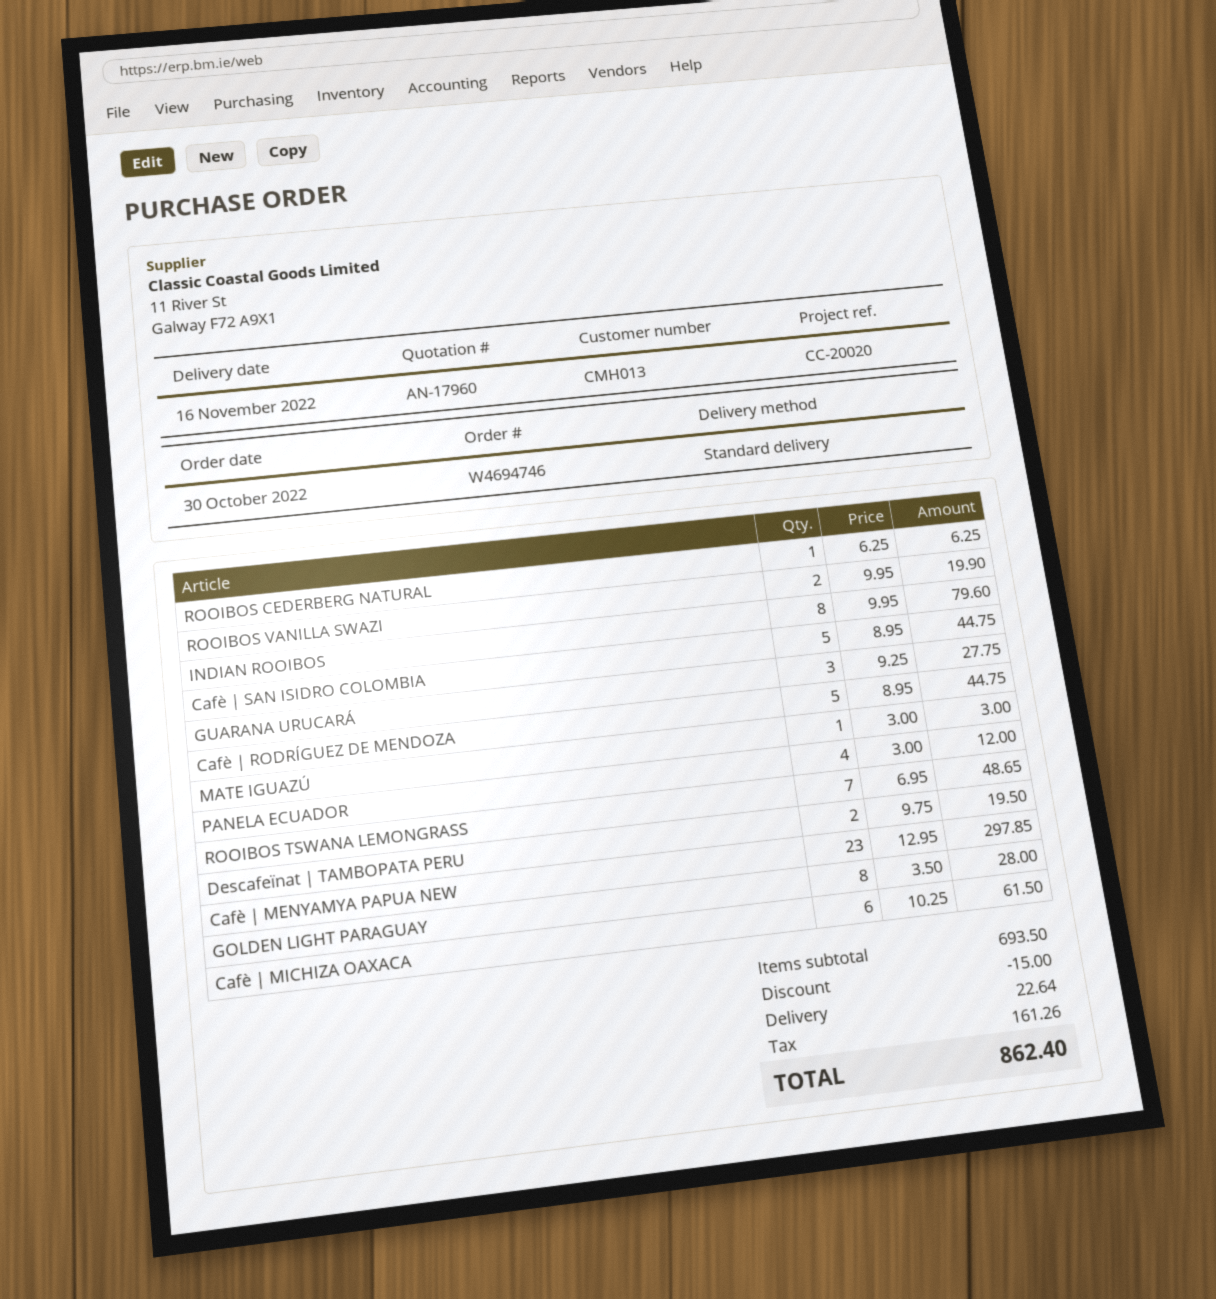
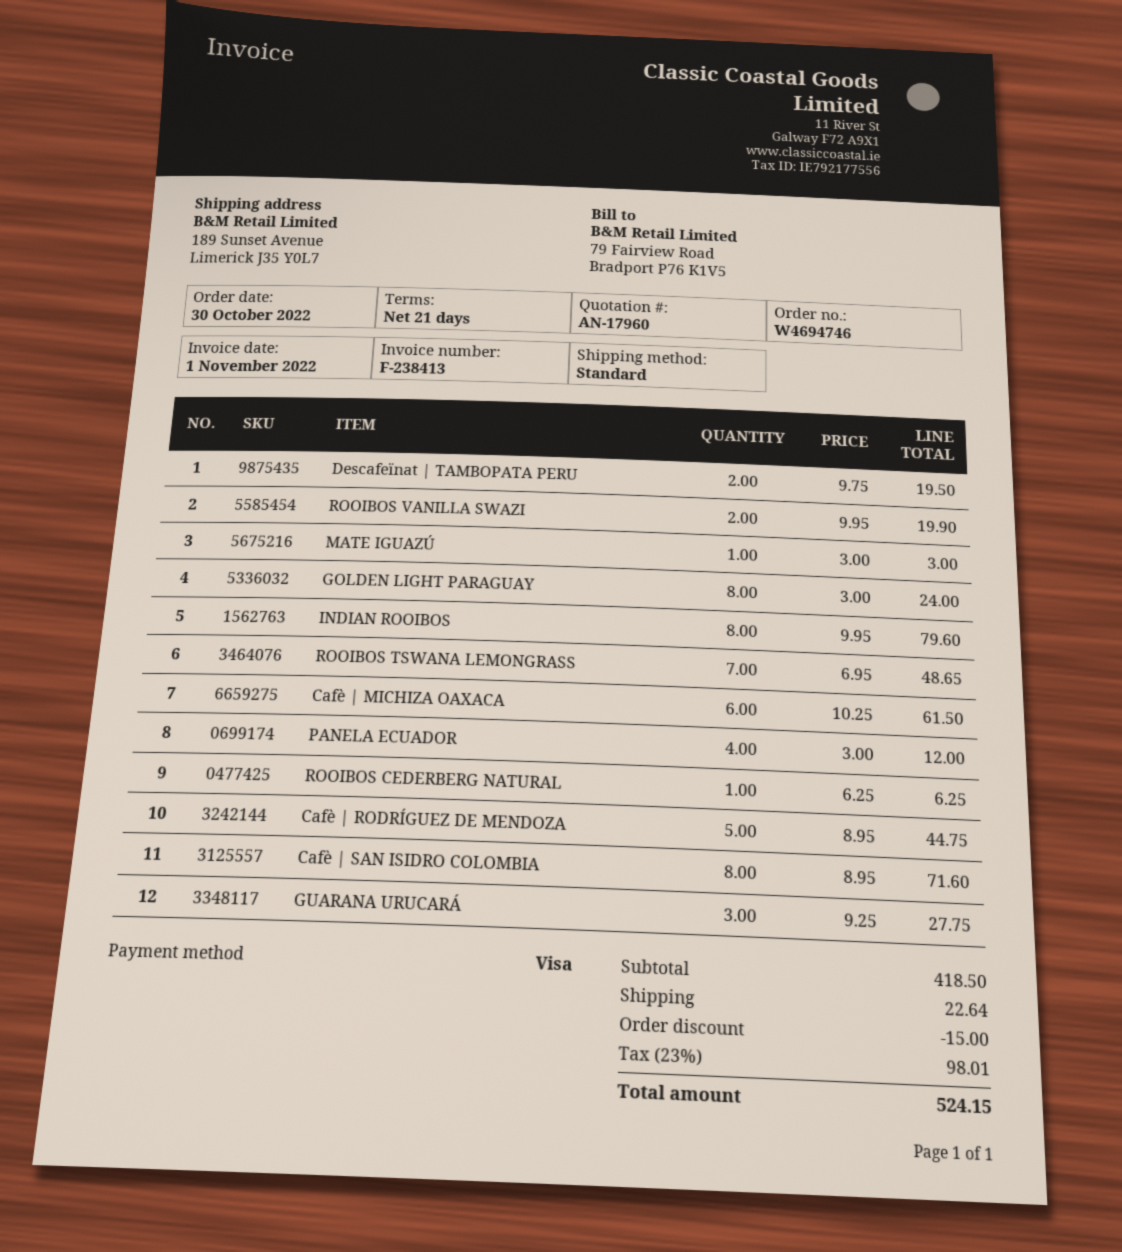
Cafè | SAN ISIDRO COLOMBIA: 5 x 8.95 = 44.75 -> 8 x 8.95 = 71.60
Cafè | MENYAMYA PAPUA NEW: 23 x 12.95 = 297.85 -> none
GOLDEN LIGHT PARAGUAY: 8 x 3.50 = 28.00 -> 8 x 3.00 = 24.00
subtotal: 693.50 -> 418.50
tax: 161.26 -> 98.01
total: 862.40 -> 524.15

